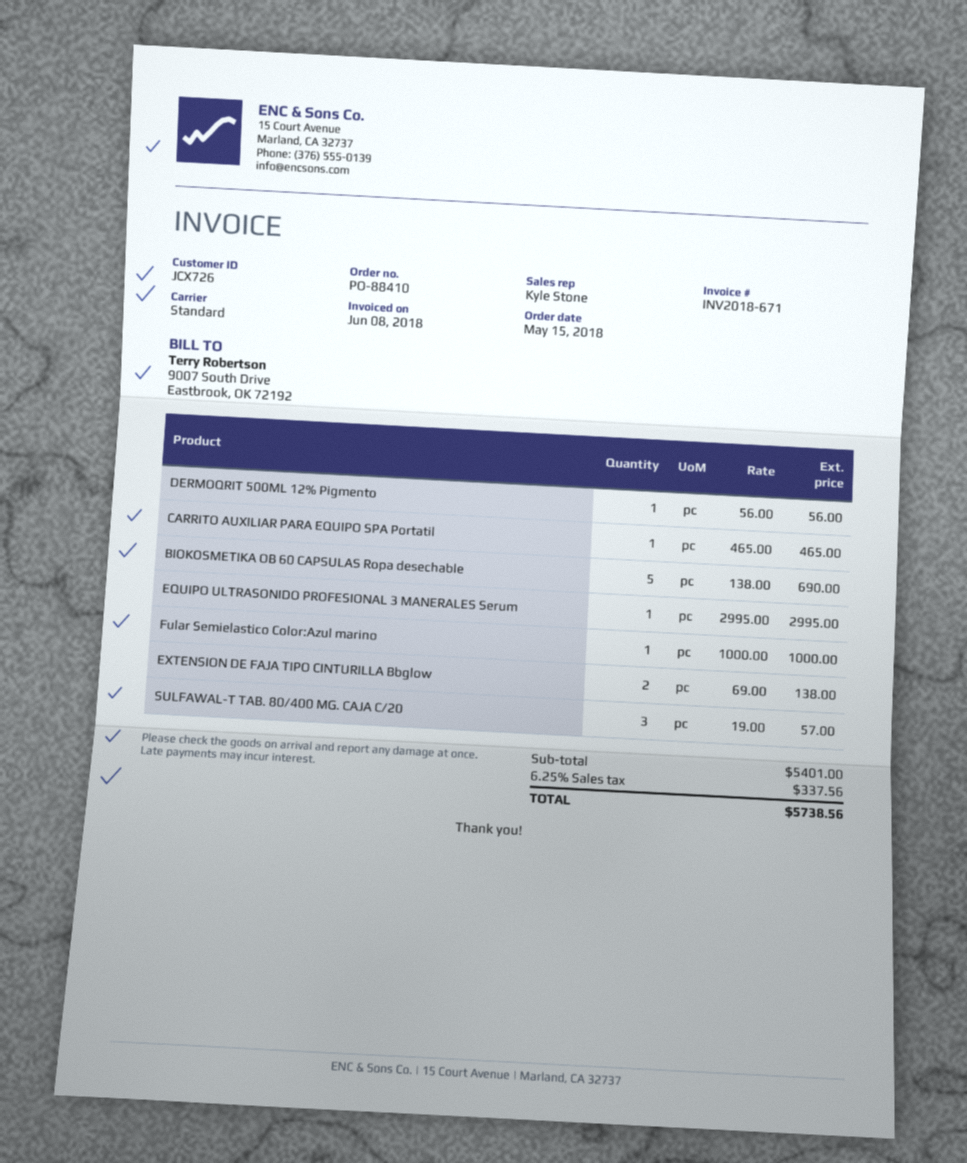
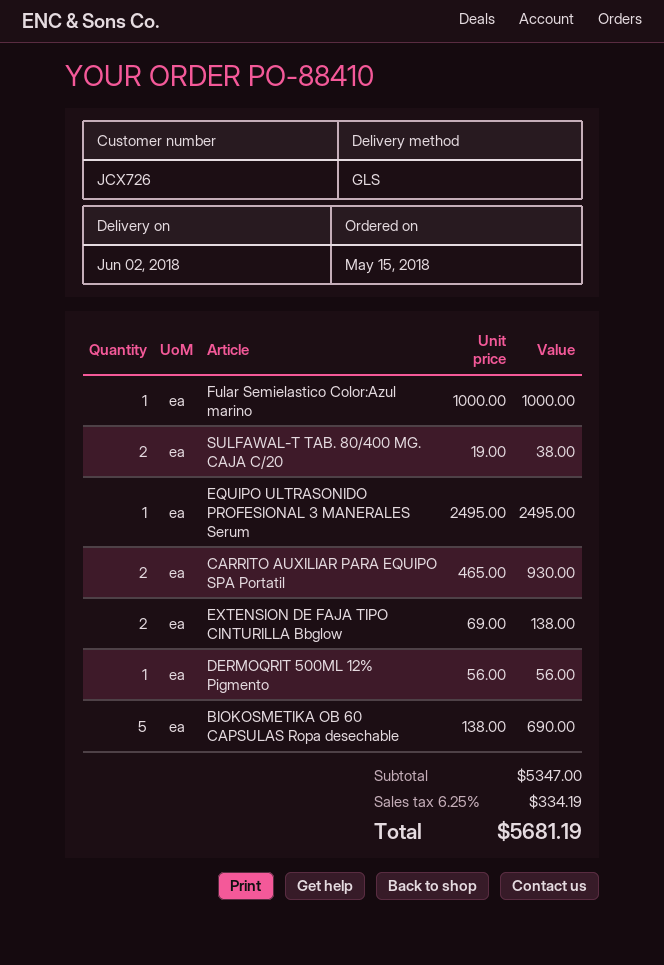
shipping method: standard -> GLS
CARRITO AUXILIAR PARA EQUIPO SPA Portatil: 1 x 465.00 = 465.00 -> 2 x 465.00 = 930.00
EQUIPO ULTRASONIDO PROFESIONAL 3 MANERALES Serum: 1 x 2995.00 = 2995.00 -> 1 x 2495.00 = 2495.00
SULFAWAL-T TAB. 80/400 MG. CAJA C/20: 3 x 19.00 = 57.00 -> 2 x 19.00 = 38.00
subtotal: 5401.00 -> 5347.00
tax: 6.25% = 337.56 -> 6.25% = 334.19
total: 5738.56 -> 5681.19

